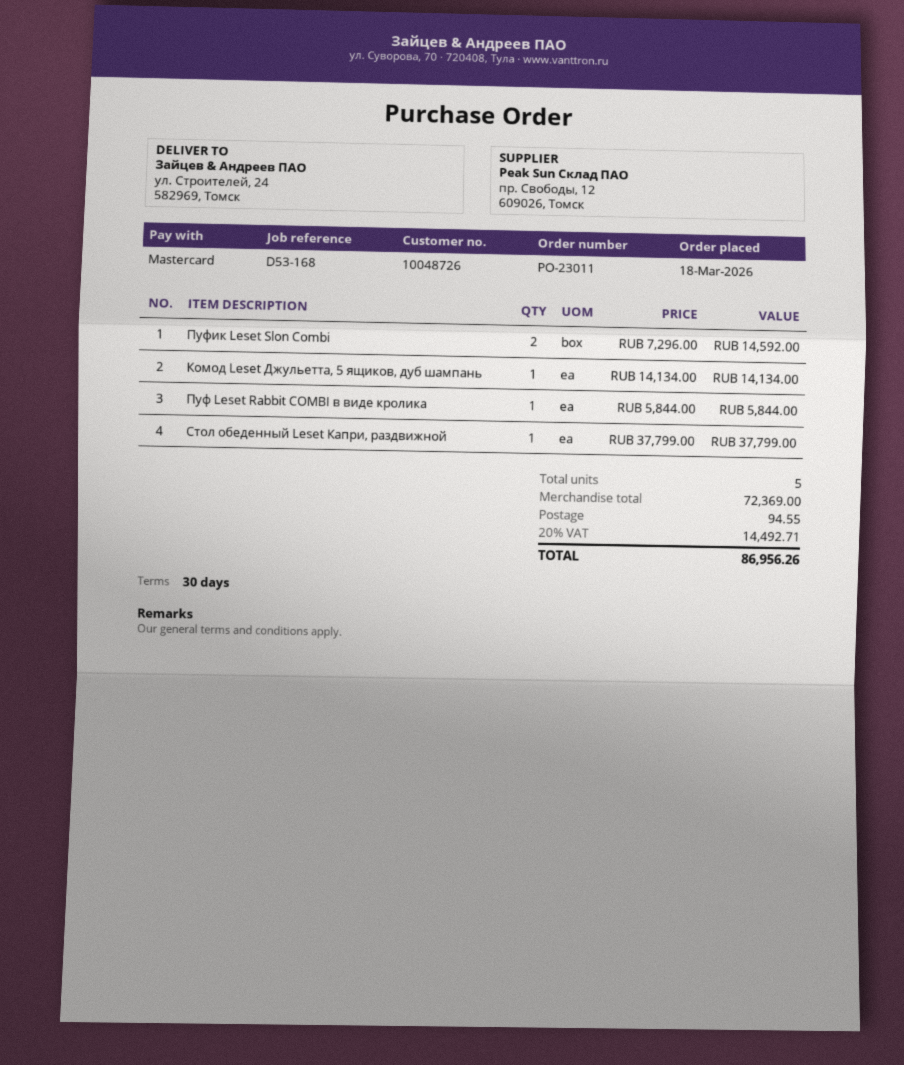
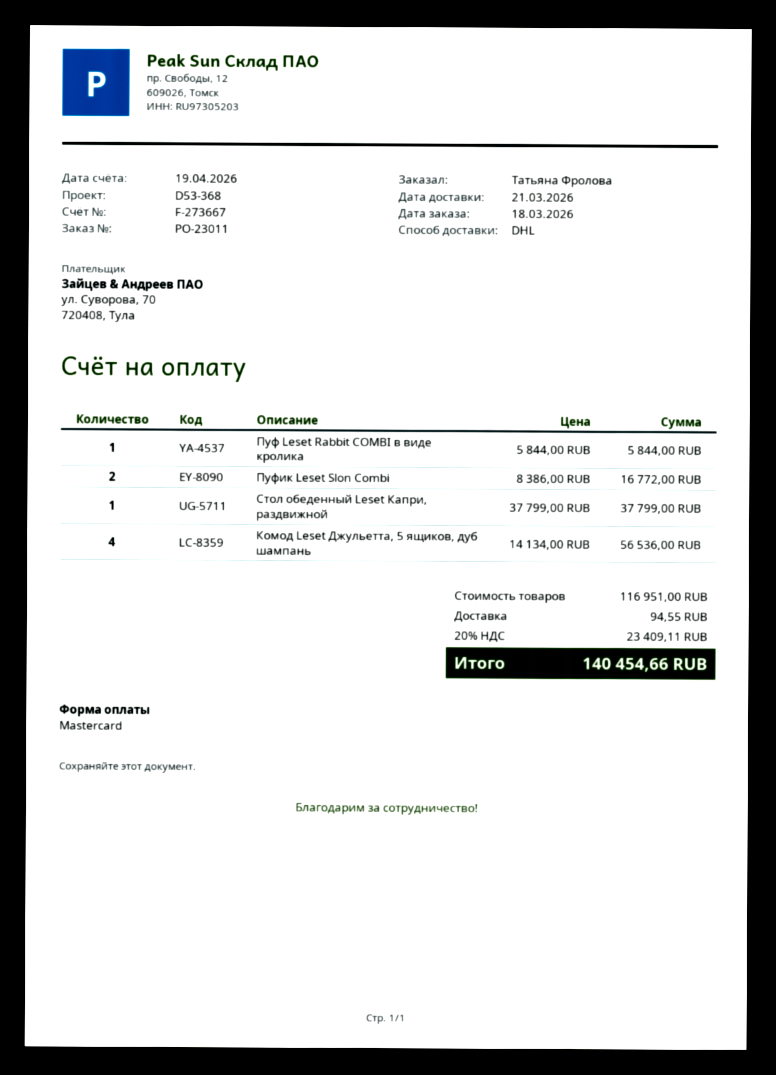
reference: D53-168 -> D53-368
Пуфик Leset Slon Combi: 2 x 7296.00 = 14592.00 -> 2 x 8386.00 = 16772.00
Комод Leset Джульетта, 5 ящиков, дуб шампань: 1 x 14134.00 = 14134.00 -> 4 x 14134.00 = 56536.00
subtotal: 72369.00 -> 116951.00
tax: 20% = 14492.71 -> 20% = 23409.11
total: 86956.26 -> 140454.66

